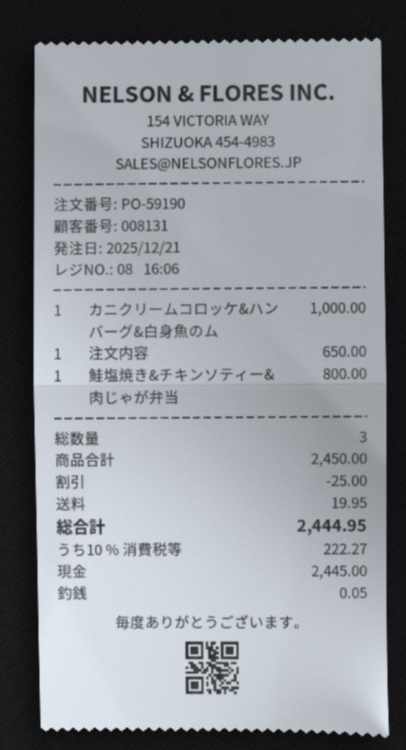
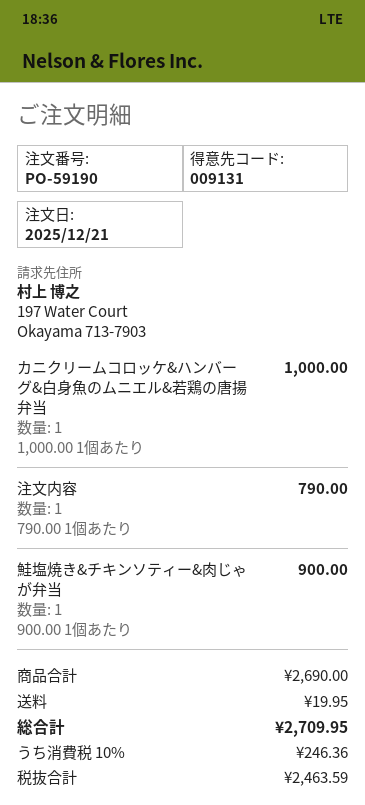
customer number: 008131 -> 009131
注文内容: 1 x 650.00 = 650.00 -> 1 x 790.00 = 790.00
鮭塩焼き&チキンソティー&肉じゃが弁当: 1 x 800.00 = 800.00 -> 1 x 900.00 = 900.00
subtotal: 2450.00 -> 2690.00
discount: 25.00 -> none
tax: 10% = 222.27 -> 10% = 246.36
total: 2444.95 -> 2709.95

